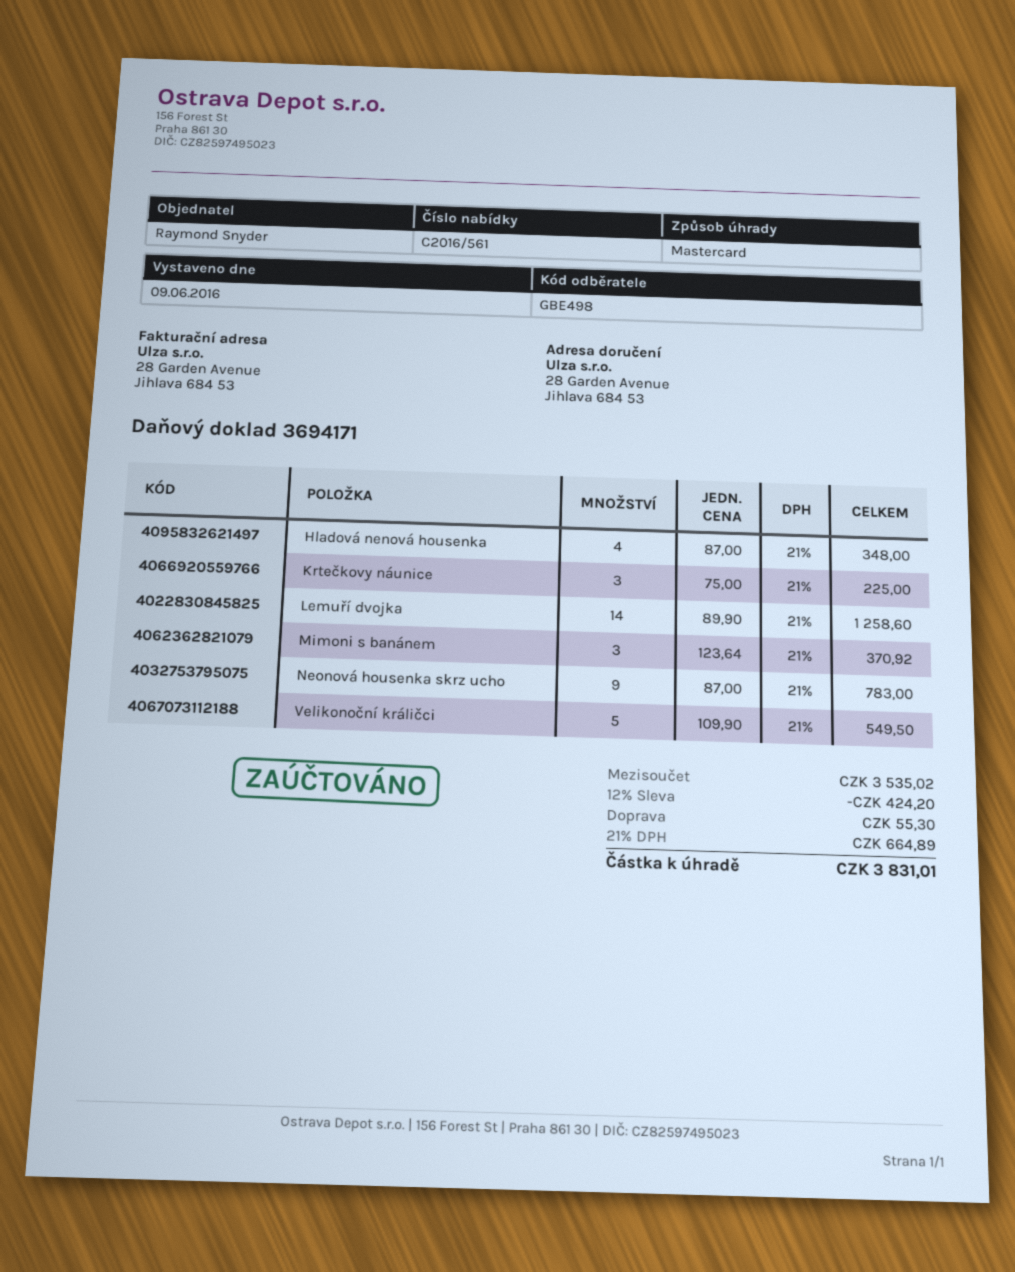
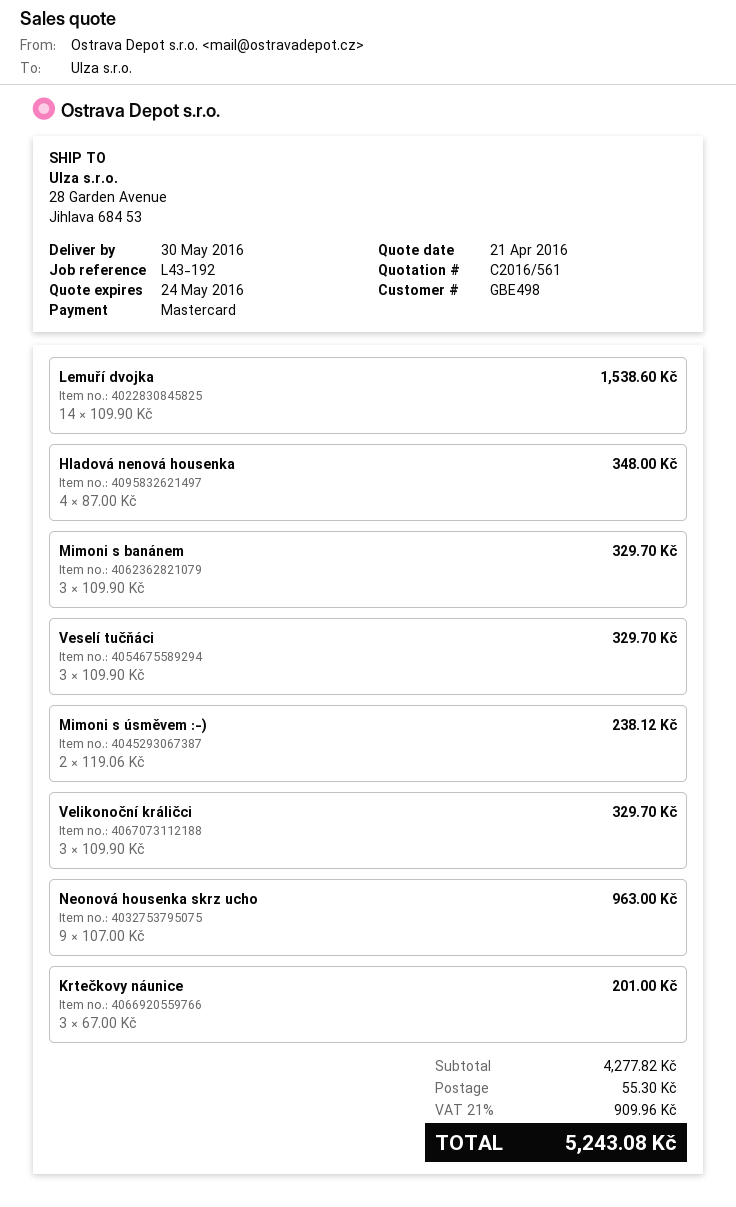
Krtečkovy náunice: 3 x 75.00 = 225.00 -> 3 x 67.00 = 201.00
Lemuří dvojka: 14 x 89.90 = 1258.60 -> 14 x 109.90 = 1538.60
Mimoni s banánem: 3 x 123.64 = 370.92 -> 3 x 109.90 = 329.70
Neonová housenka skrz ucho: 9 x 87.00 = 783.00 -> 9 x 107.00 = 963.00
Velikonoční králičci: 5 x 109.90 = 549.50 -> 3 x 109.90 = 329.70
Veselí tučňáci: none -> 3 x 109.90 = 329.70
Mimoni s úsměvem :-): none -> 2 x 119.06 = 238.12
subtotal: 3535.02 -> 4277.82
discount: 12% = 424.20 -> none
tax: 21% = 664.89 -> 21% = 909.96
total: 3831.01 -> 5243.08

